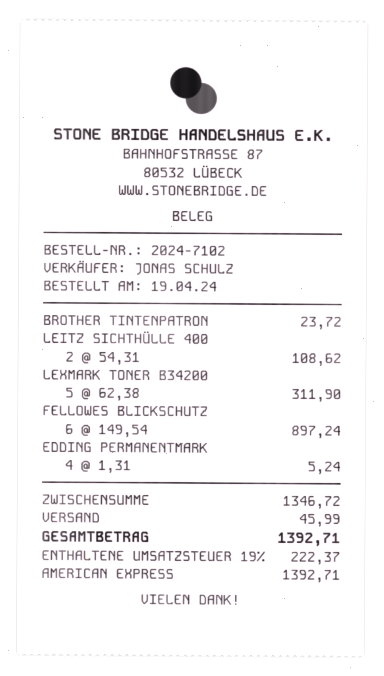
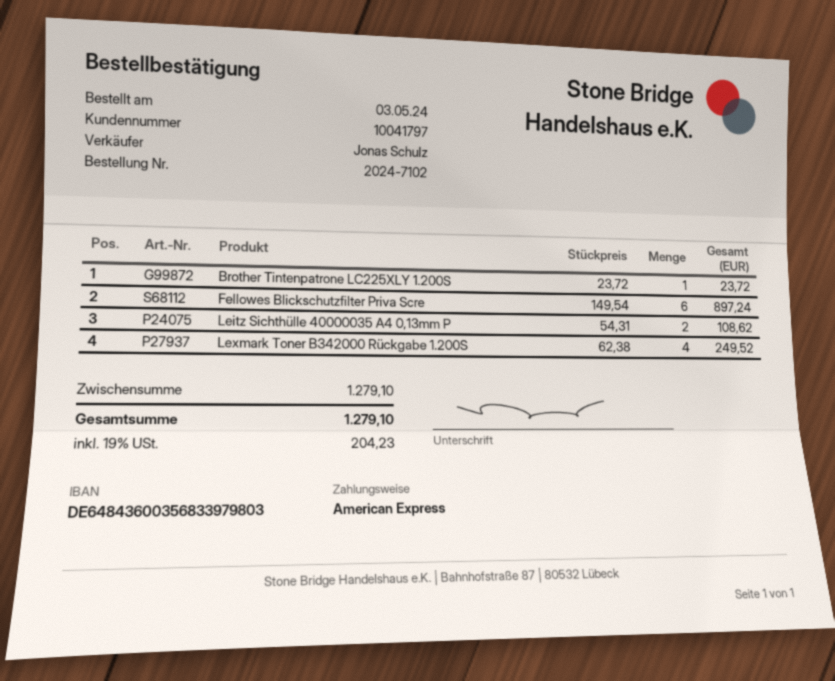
order date: 2024-04-19 -> 2024-05-03
LEXMARK TONER B34200: 5 x 62.38 = 311.90 -> 4 x 62.38 = 249.52
EDDING PERMANENTMARK: 4 x 1.31 = 5.24 -> none
subtotal: 1346.72 -> 1279.10
shipping: 45.99 -> none
tax: 19% = 222.37 -> 19% = 204.23
total: 1392.71 -> 1279.10

